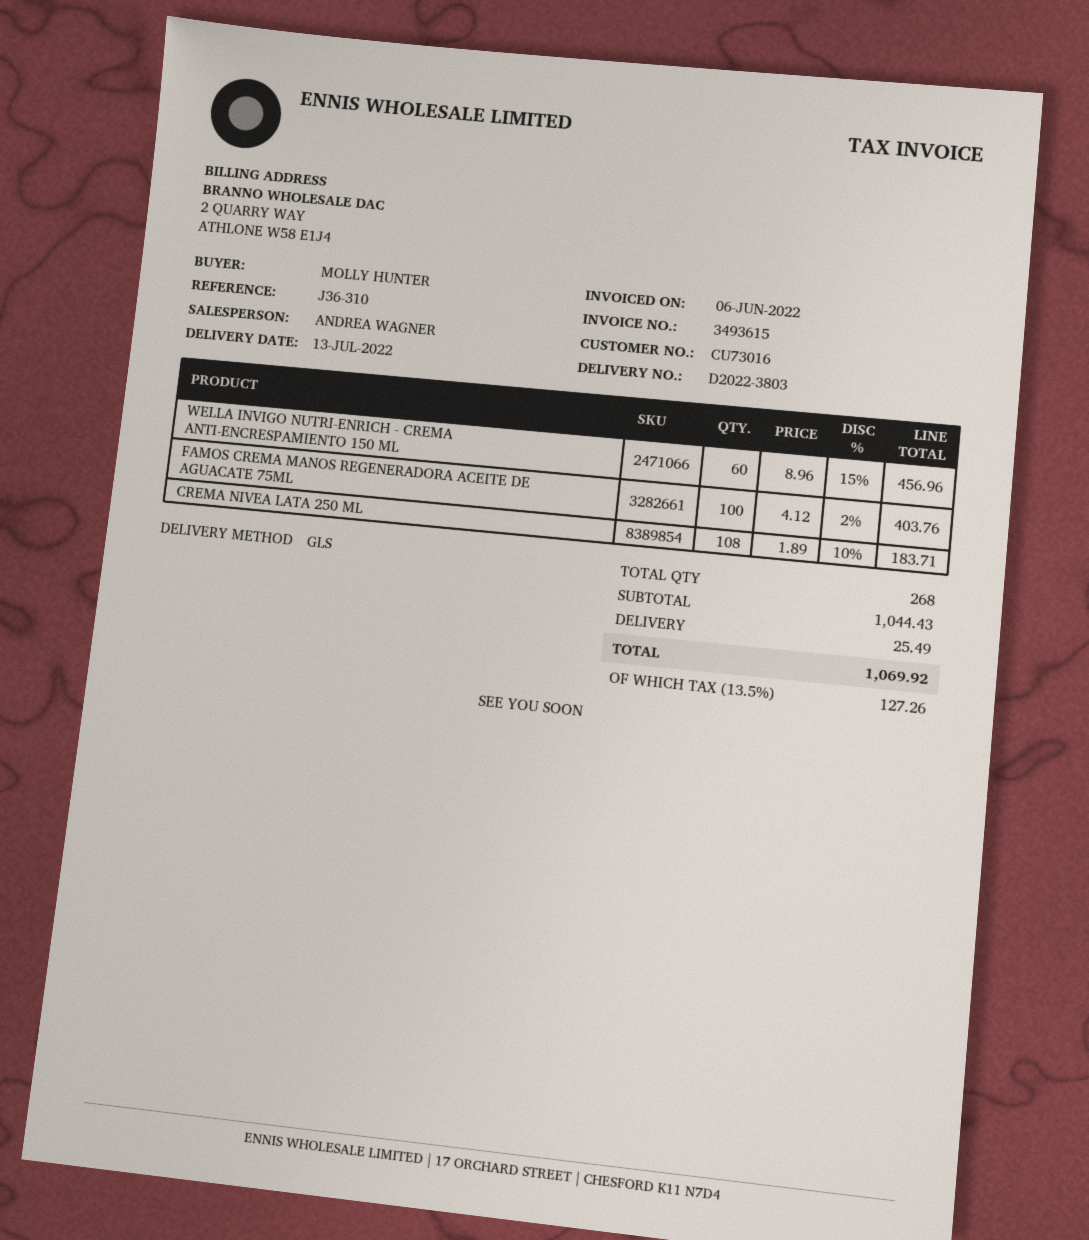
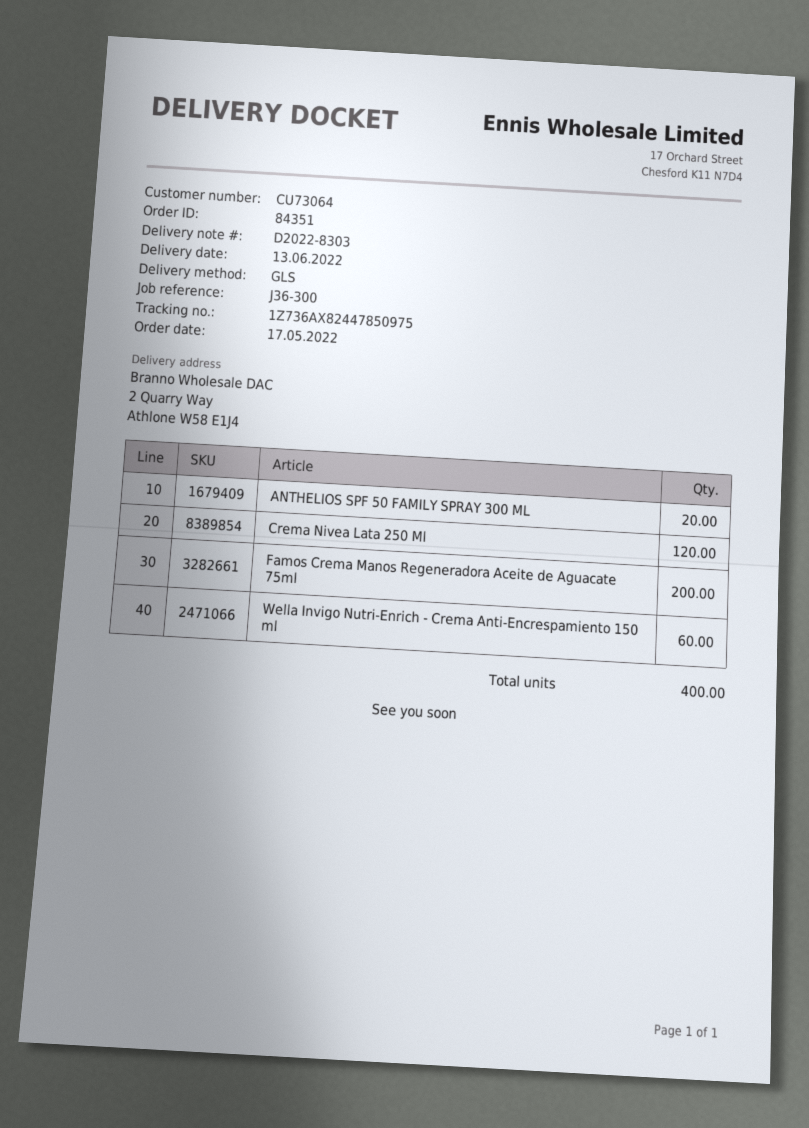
delivery note number: D2022-3803 -> D2022-8303
delivery date: 2022-07-13 -> 2022-06-13
customer number: CU73016 -> CU73064
reference: J36-310 -> J36-300
FAMOS CREMA MANOS REGENERADORA ACEITE DE AGUACATE 75ML: 100 -> 200
CREMA NIVEA LATA 250 ML: 108 -> 120
ANTHELIOS SPF 50 FAMILY SPRAY 300 ML: none -> 20
total quantity: 268 -> 400

